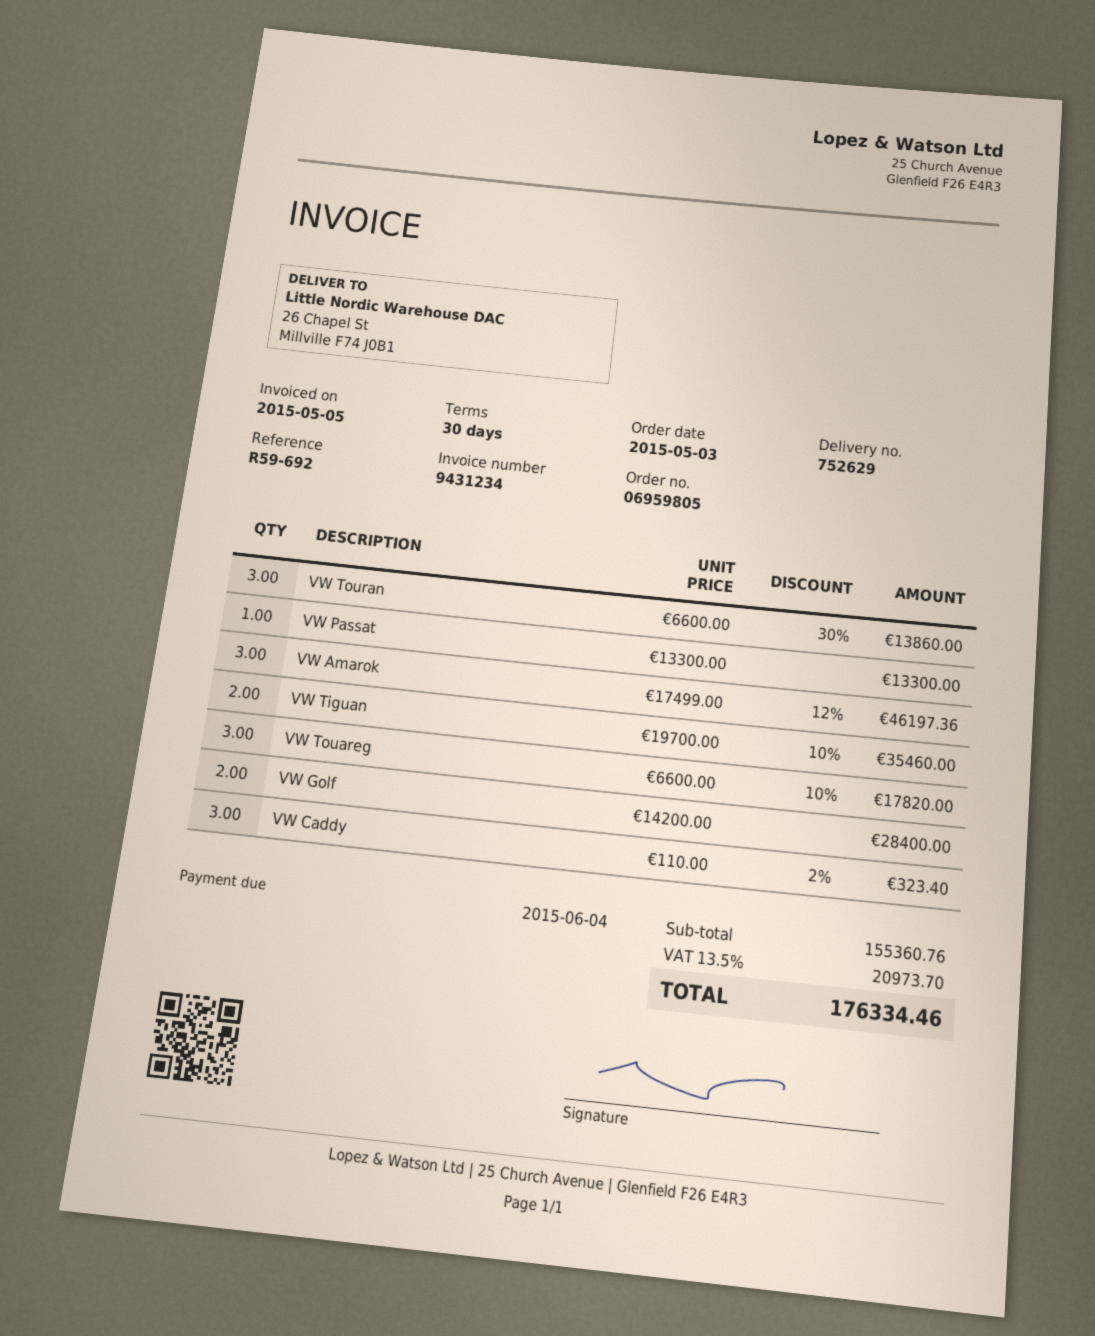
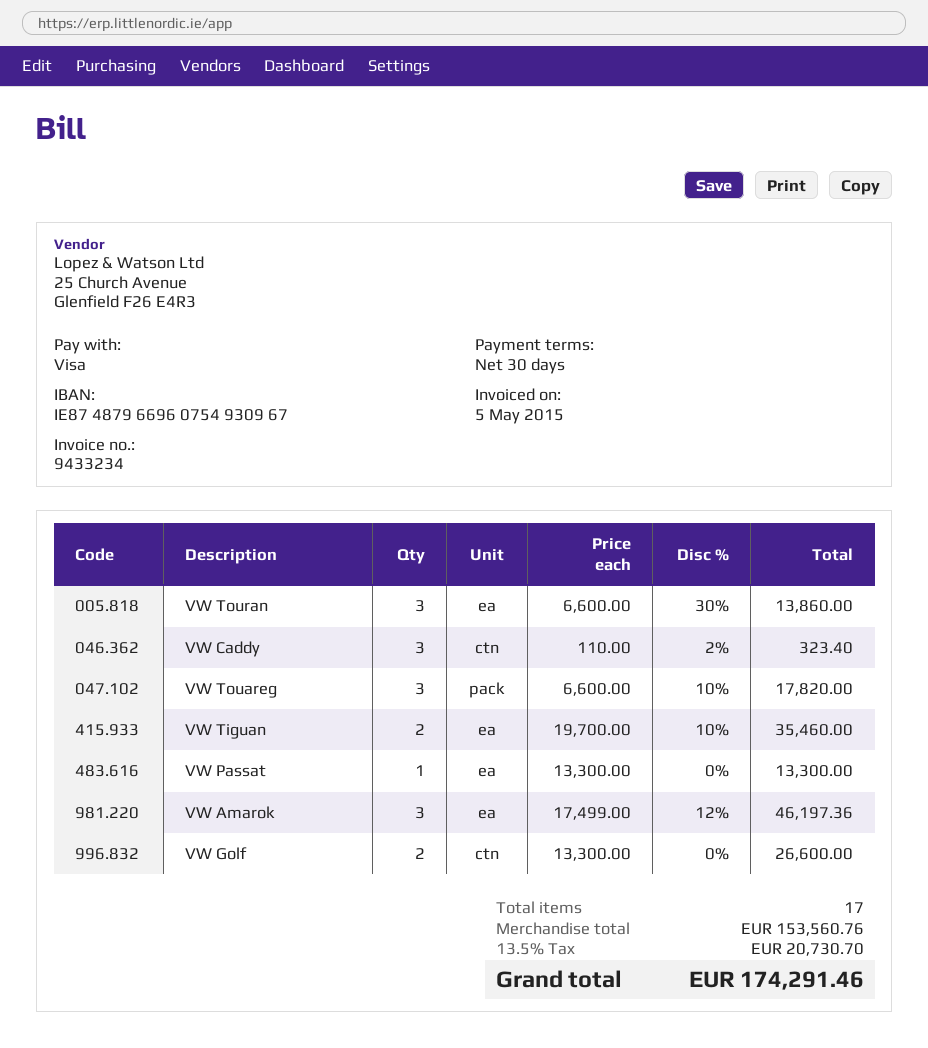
invoice number: 9431234 -> 9433234
VW Golf: 2 x 14200.00 = 28400.00 -> 2 x 13300.00 = 26600.00
subtotal: 155360.76 -> 153560.76
tax: 13.5% = 20973.70 -> 13.5% = 20730.70
total: 176334.46 -> 174291.46

